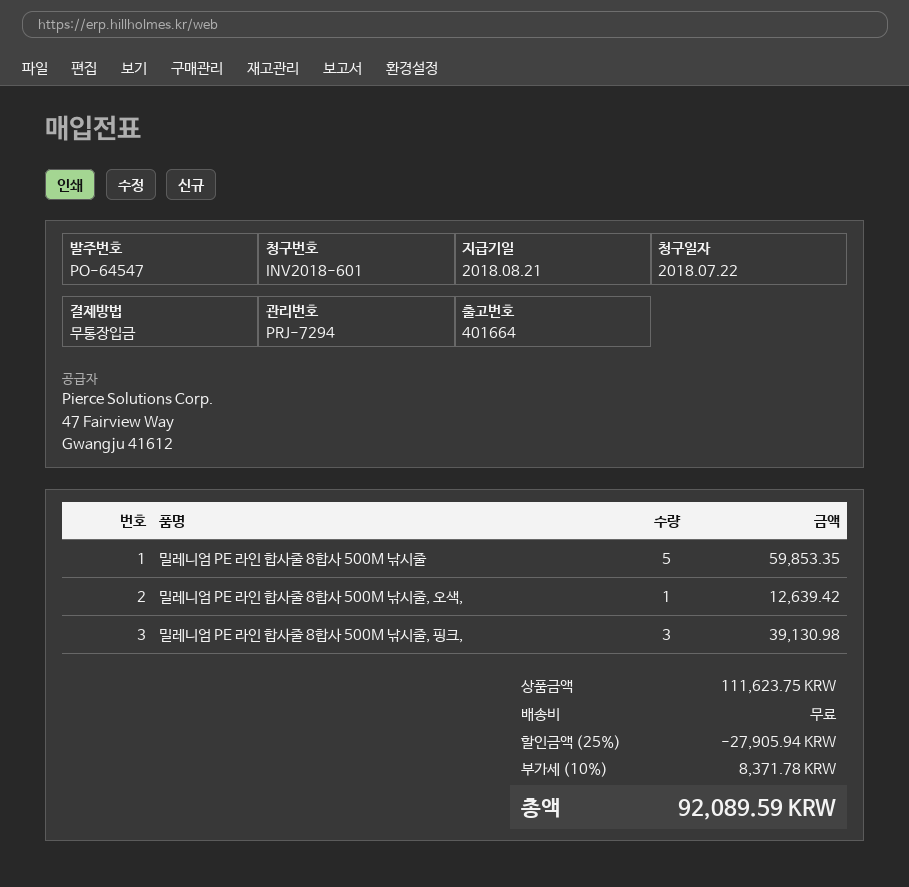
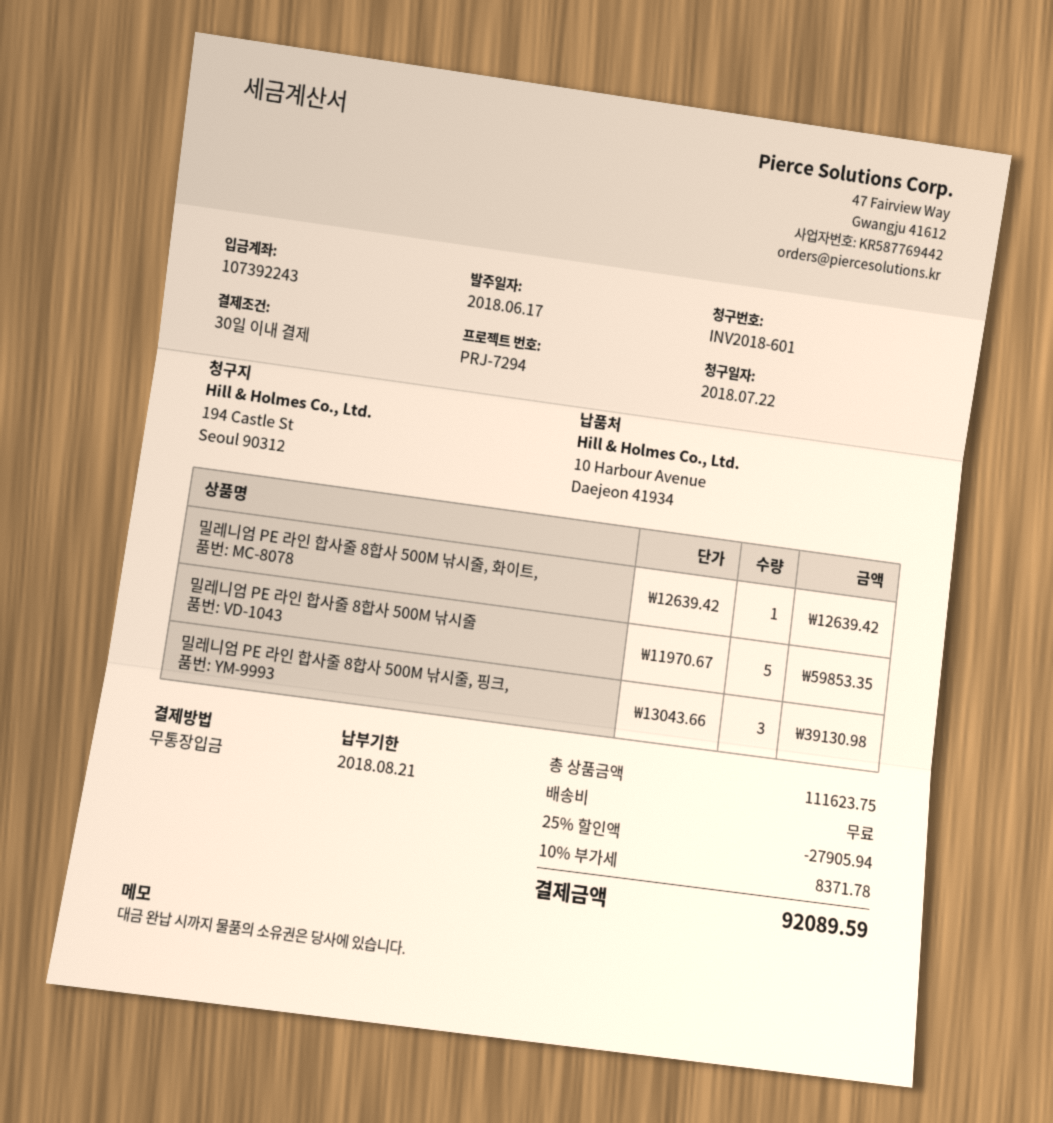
밀레니엄 PE 라인 합사줄 8합사 500M 낚시줄, 오색,: 1 for 12639.42 -> none
밀레니엄 PE 라인 합사줄 8합사 500M 낚시줄, 화이트,: none -> 1 for 12639.42

